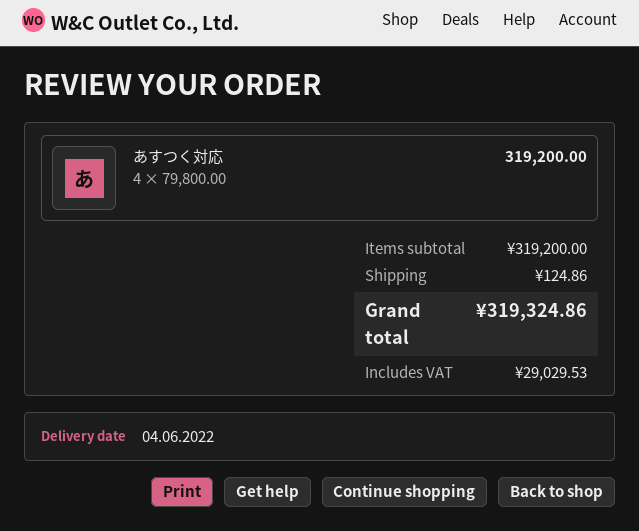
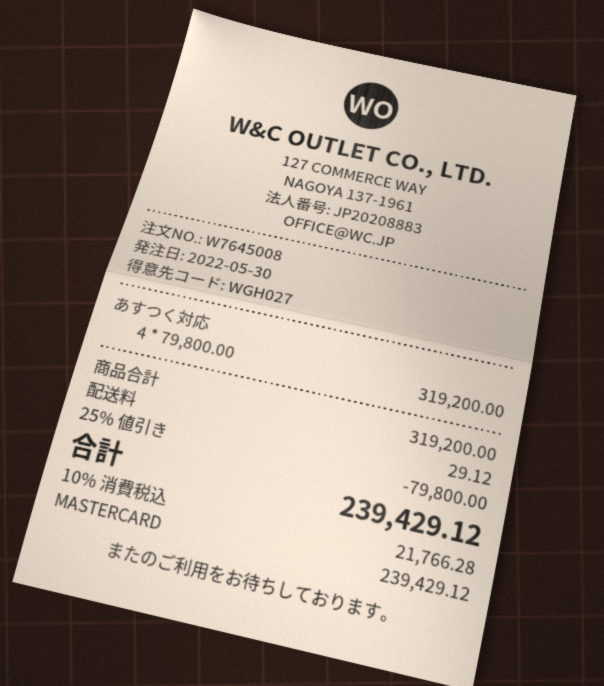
discount: none -> 25% = 79800.00
shipping: 124.86 -> 29.12
tax: 29029.53 -> 21766.28
total: 319324.86 -> 239429.12

